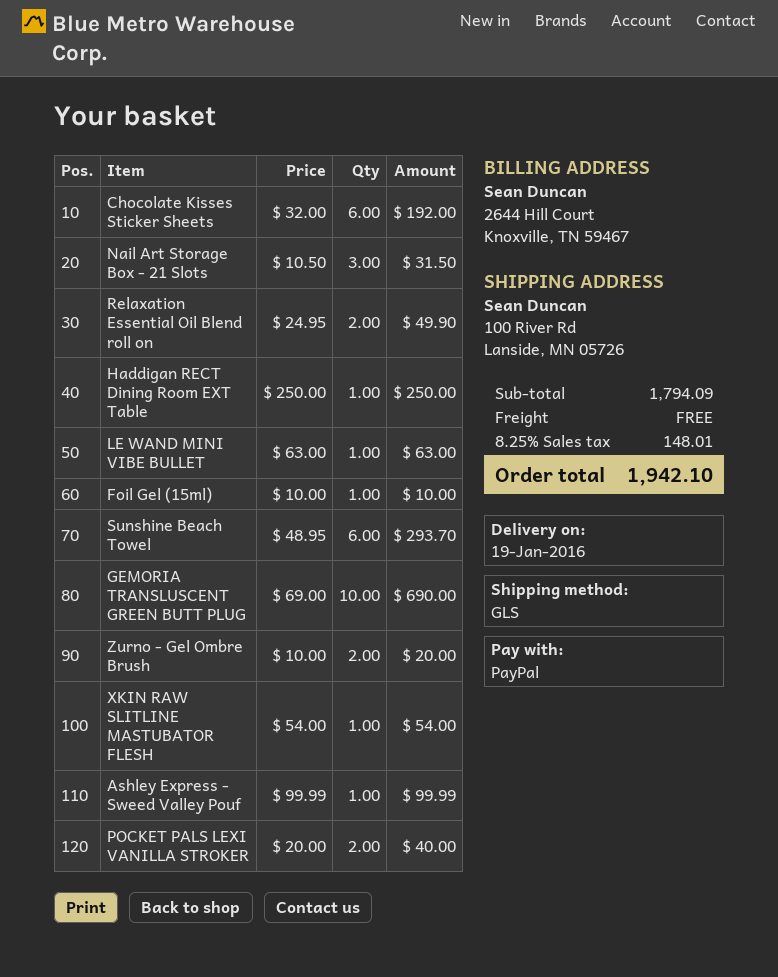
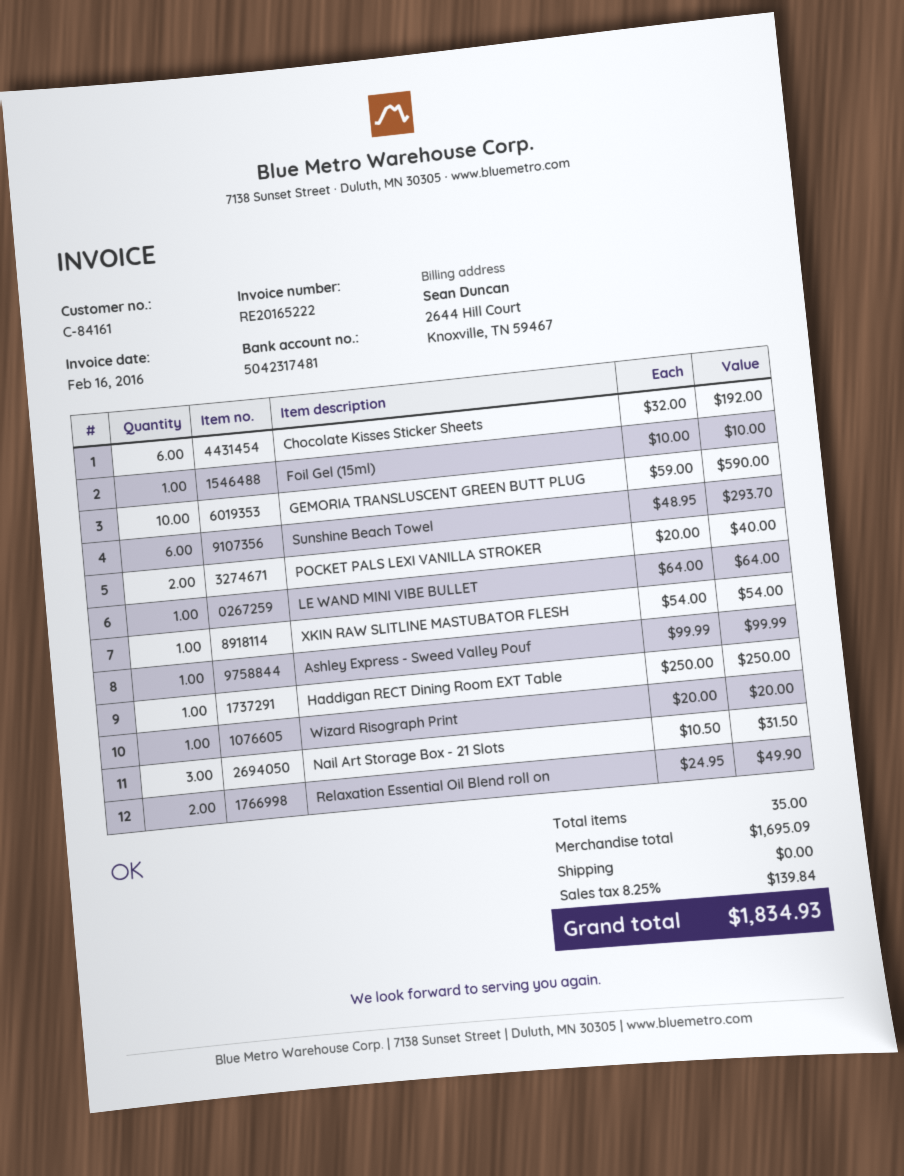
LE WAND MINI VIBE BULLET: 1 x 63.00 = 63.00 -> 1 x 64.00 = 64.00
GEMORIA TRANSLUSCENT GREEN BUTT PLUG: 10 x 69.00 = 690.00 -> 10 x 59.00 = 590.00
Zurno - Gel Ombre Brush: 2 x 10.00 = 20.00 -> none
Wizard Risograph Print: none -> 1 x 20.00 = 20.00
subtotal: 1794.09 -> 1695.09
tax: 8.25% = 148.01 -> 8.25% = 139.84
total: 1942.10 -> 1834.93

